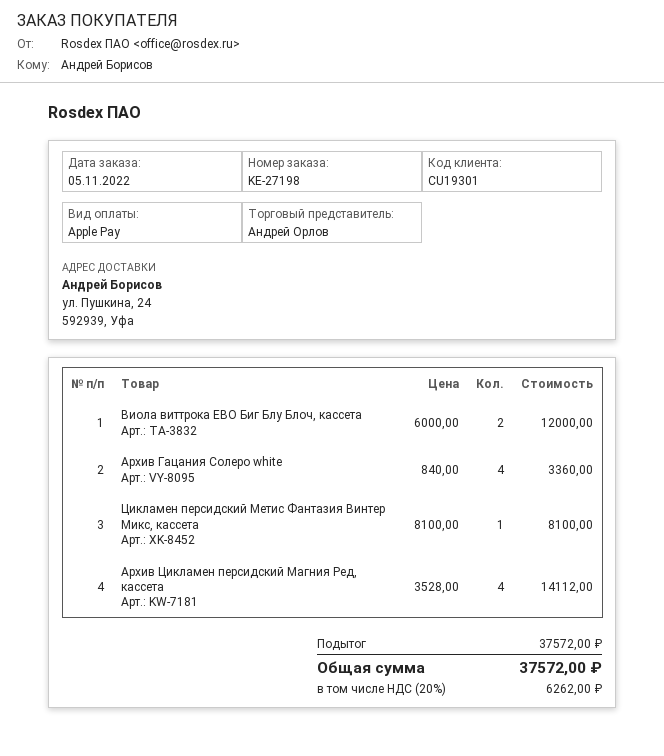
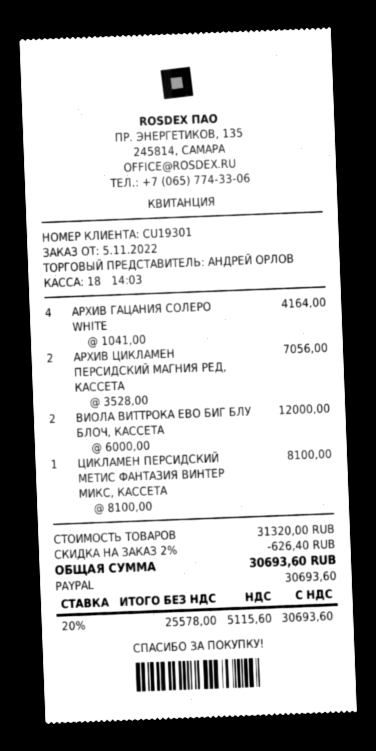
payment method: Apple Pay -> PayPal
Архив Гацания Солеро white: 4 x 840.00 = 3360.00 -> 4 x 1041.00 = 4164.00
Архив Цикламен персидский Магния Ред, кассета: 4 x 3528.00 = 14112.00 -> 2 x 3528.00 = 7056.00
subtotal: 37572.00 -> 31320.00
discount: none -> 2% = 626.40
tax: 20% = 6262.00 -> 20% = 5115.60
total: 37572.00 -> 30693.60

